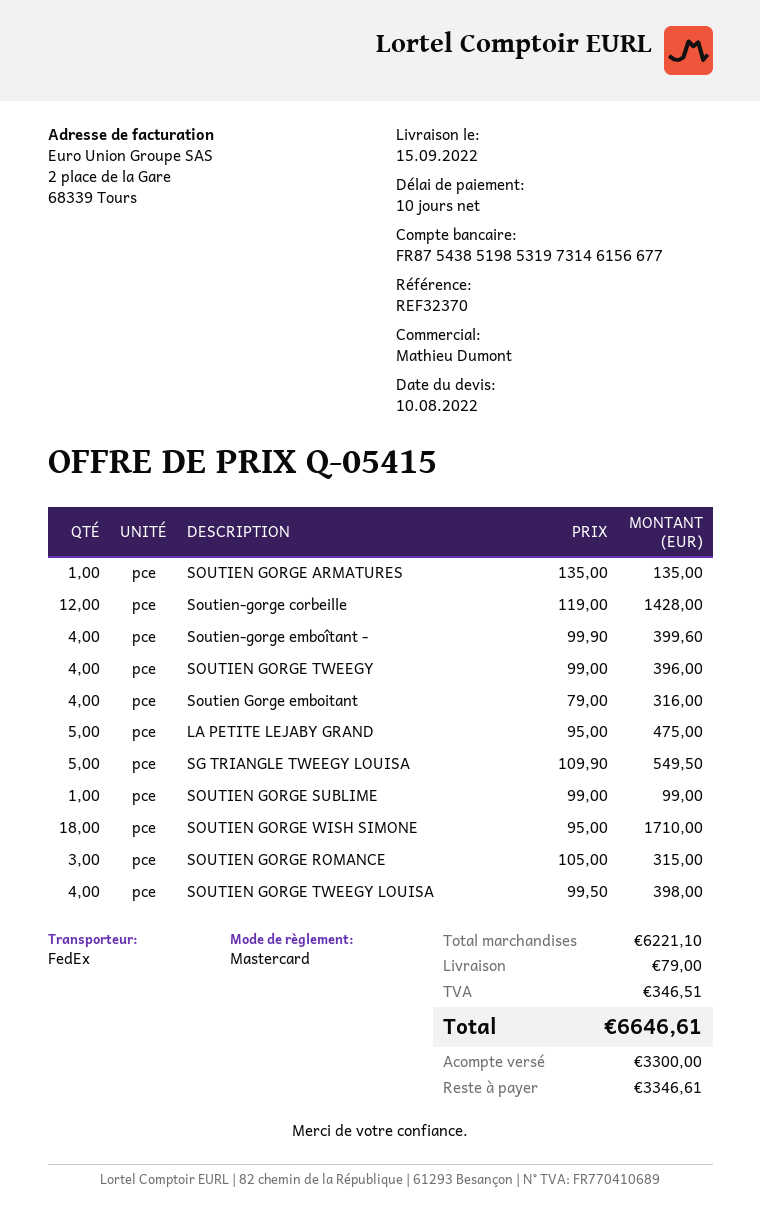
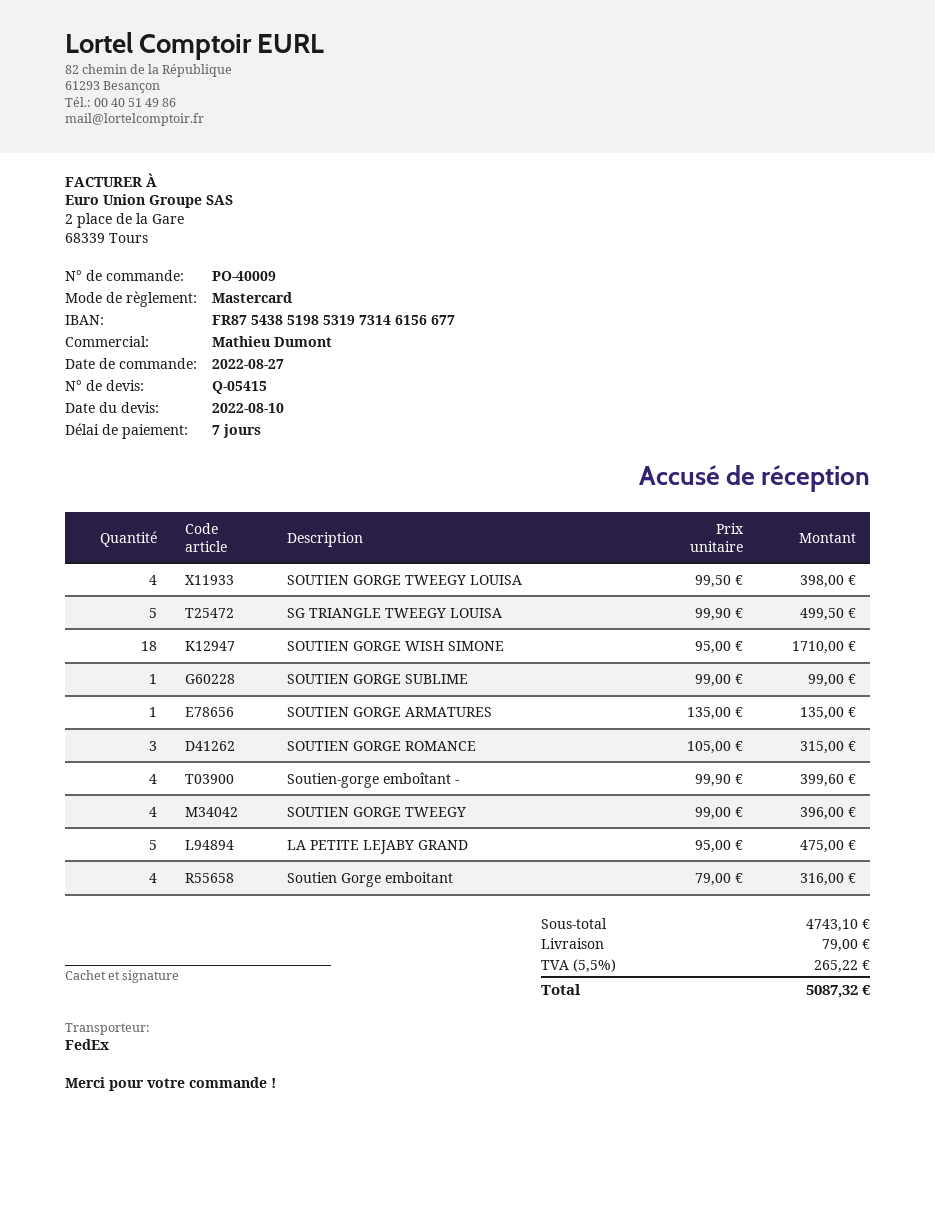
payment terms: 10 days -> 7 days
Soutien-gorge corbeille: 12 x 119.00 = 1428.00 -> none
SG TRIANGLE TWEEGY LOUISA: 5 x 109.90 = 549.50 -> 5 x 99.90 = 499.50
subtotal: 6221.10 -> 4743.10
tax: 346.51 -> 265.22
total: 6646.61 -> 5087.32

